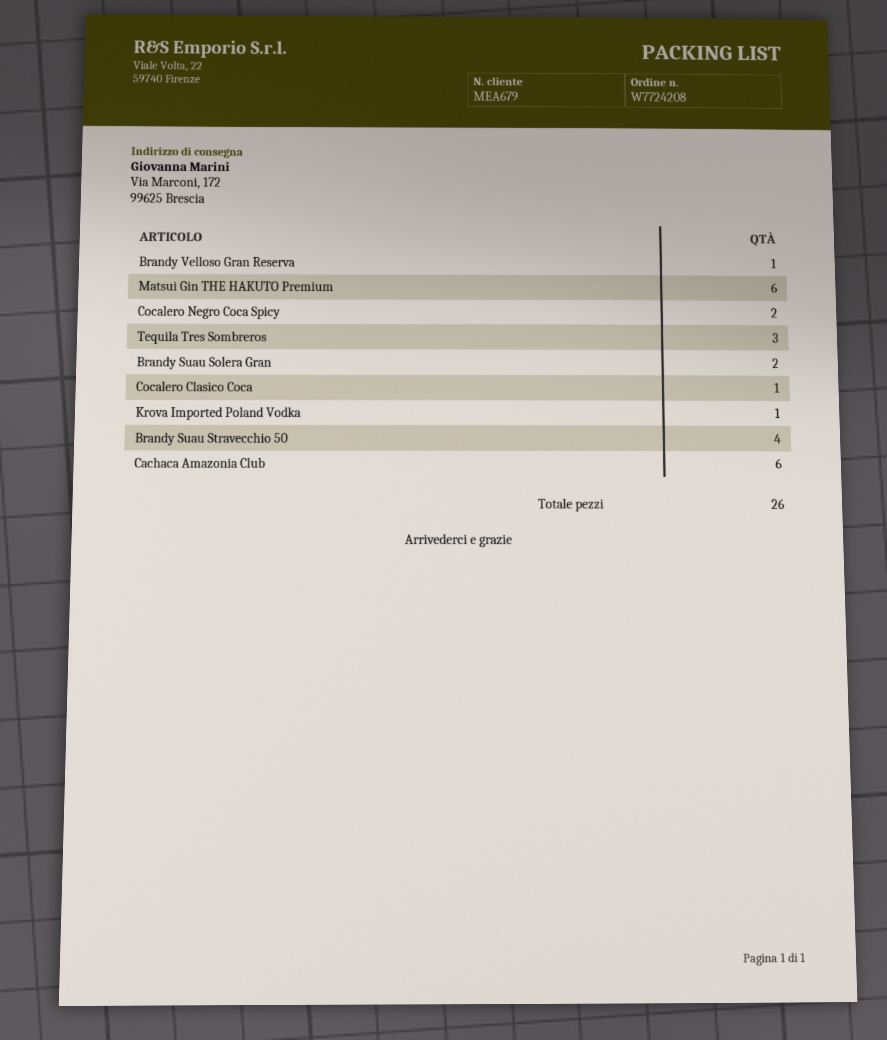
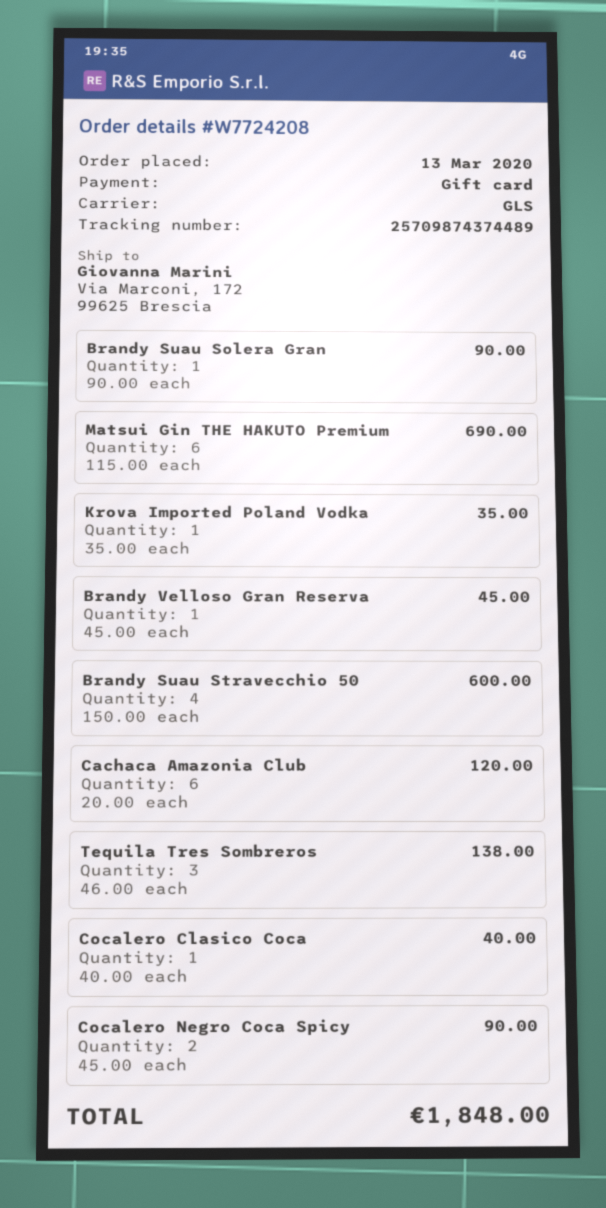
Brandy Suau Solera Gran: 2 -> 1

